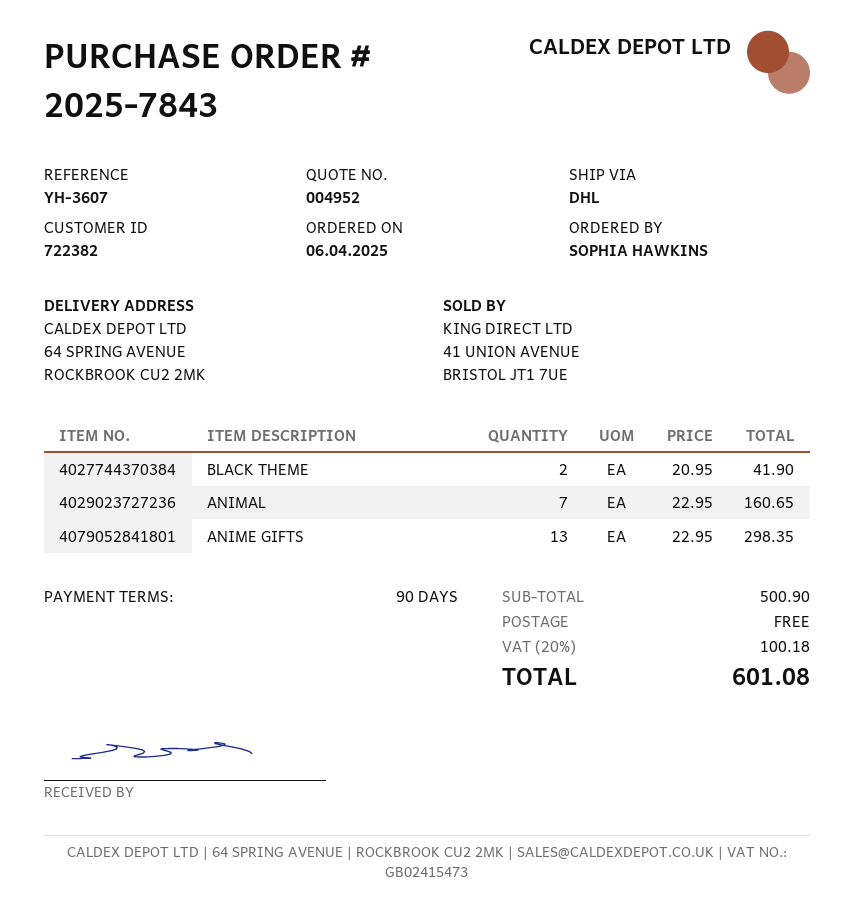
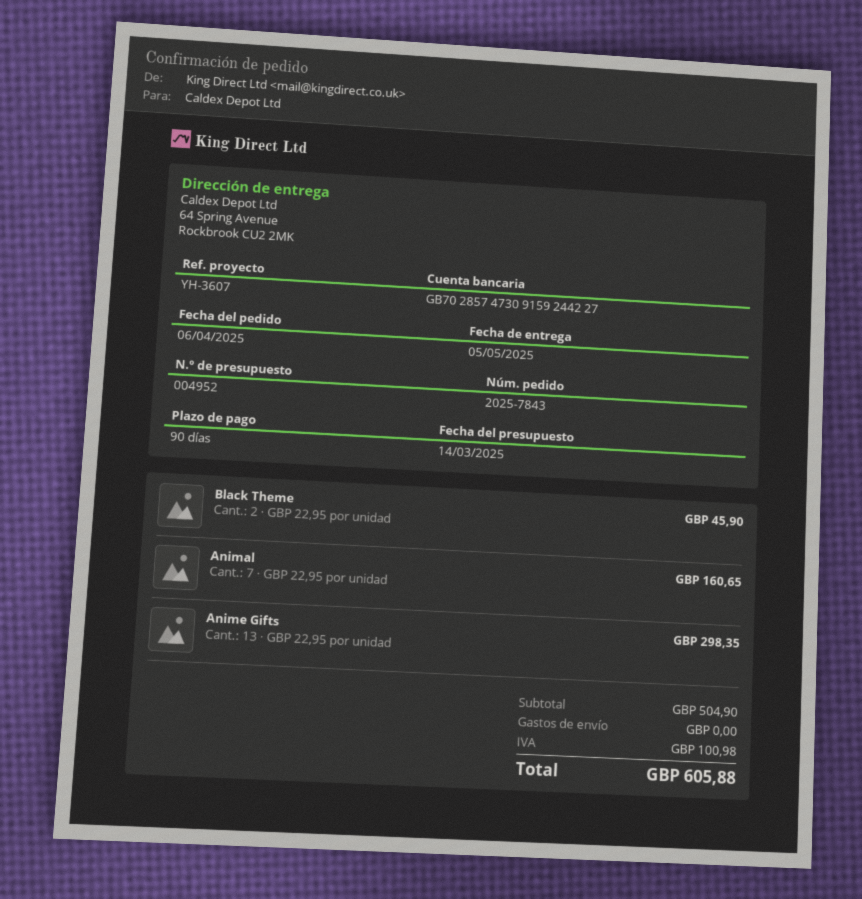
BLACK THEME: 2 x 20.95 = 41.90 -> 2 x 22.95 = 45.90
subtotal: 500.90 -> 504.90
tax: 100.18 -> 100.98
total: 601.08 -> 605.88

